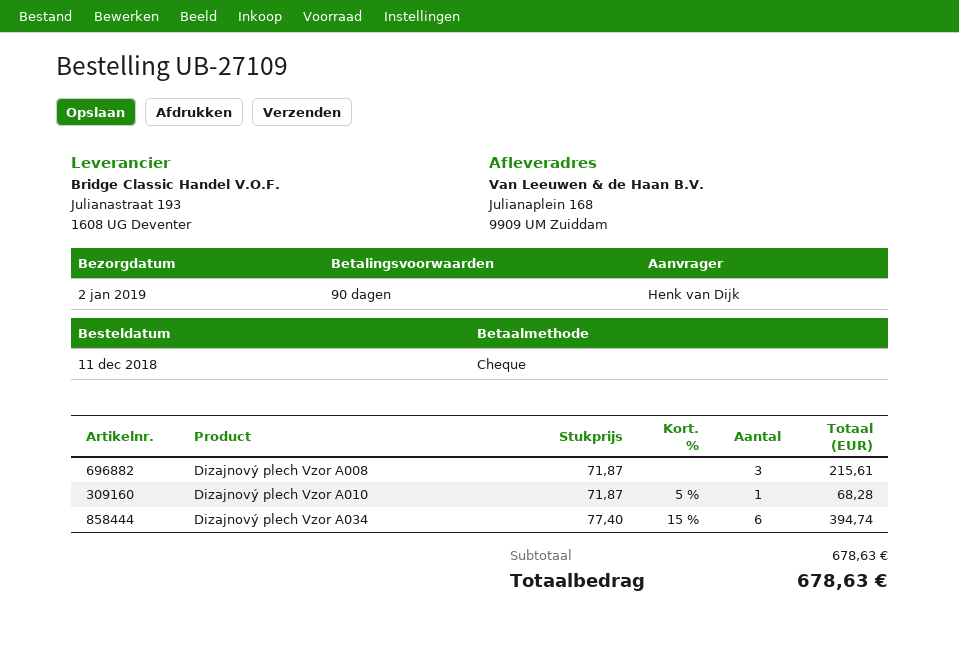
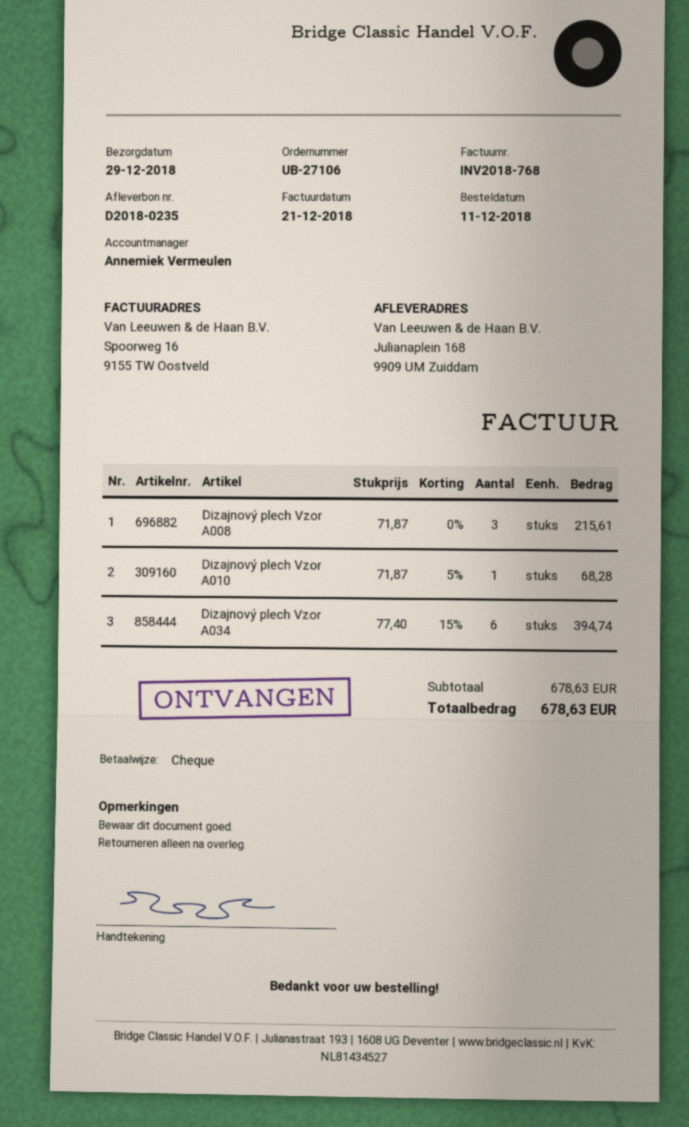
order number: UB-27109 -> UB-27106
delivery date: 2019-01-02 -> 2018-12-29

